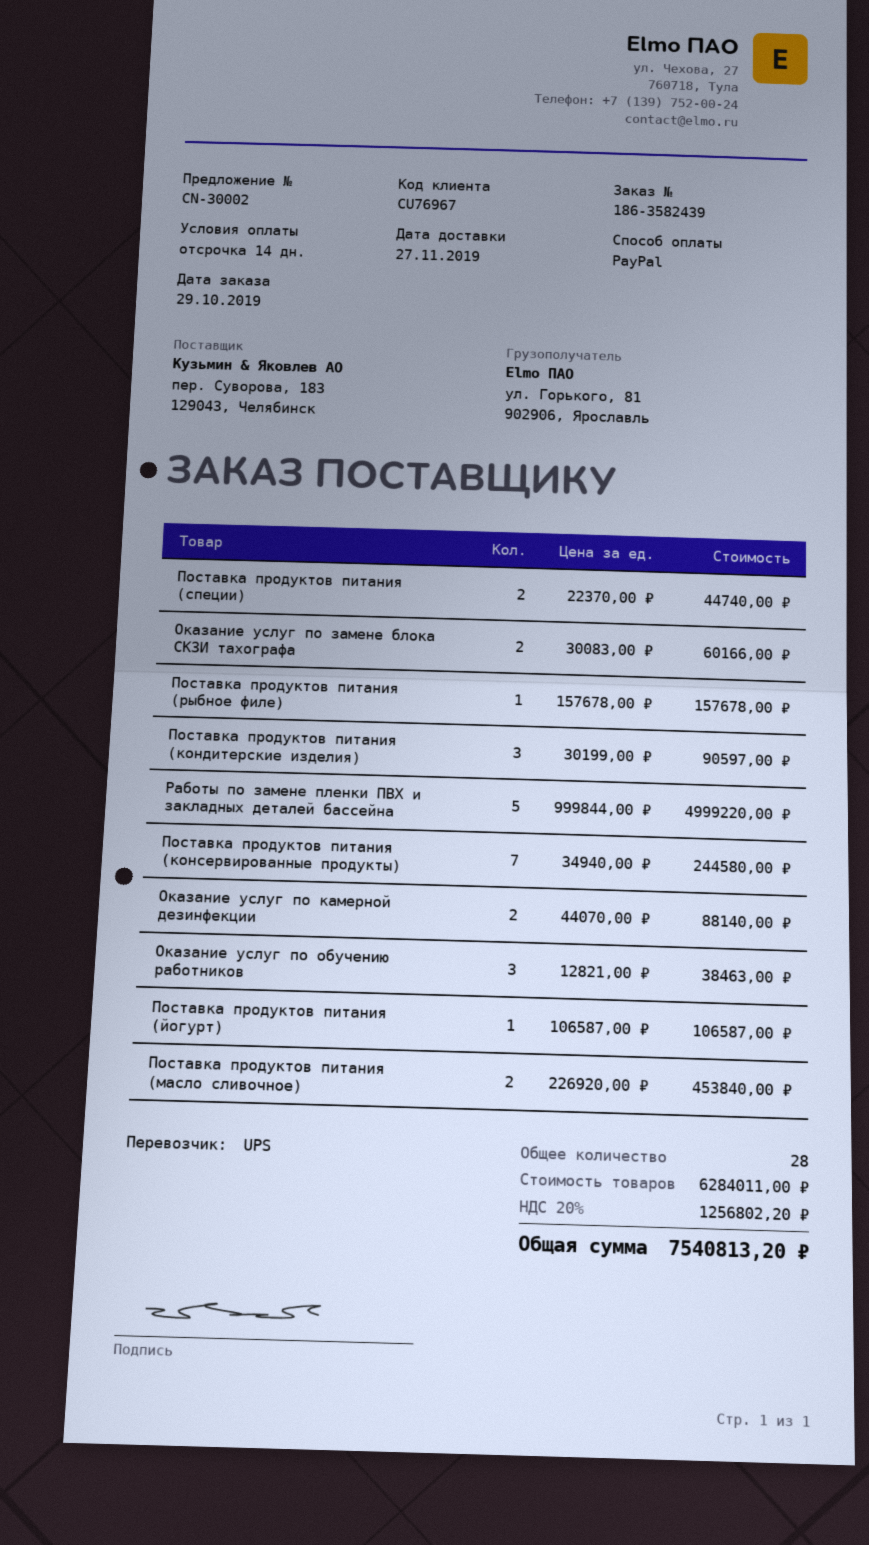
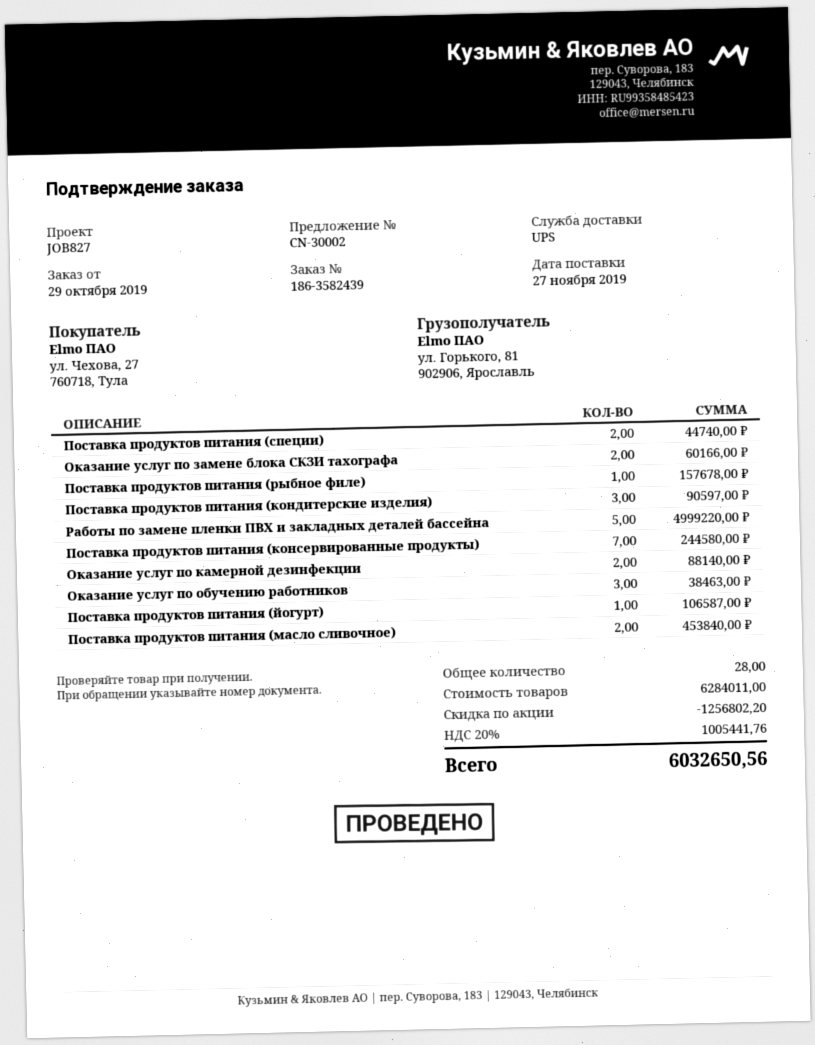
discount: none -> 1256802.20
tax: 20% = 1256802.20 -> 20% = 1005441.76
total: 7540813.20 -> 6032650.56

